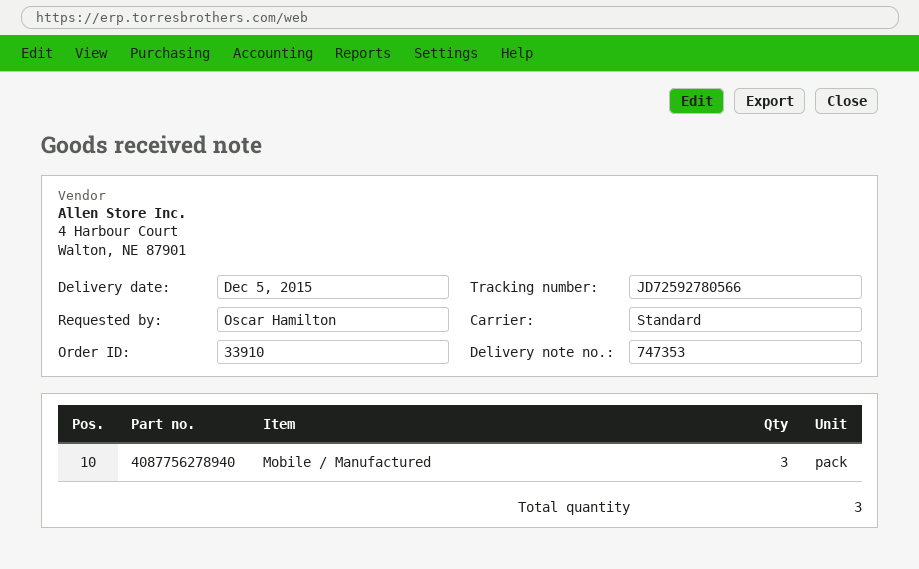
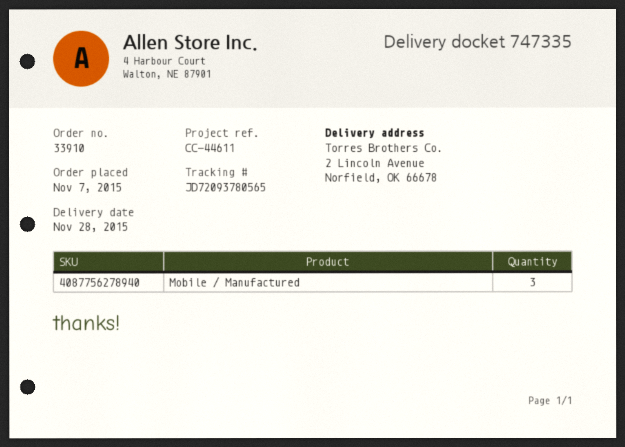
delivery note number: 747353 -> 747335
delivery date: 2015-12-05 -> 2015-11-28
tracking number: JD72592780566 -> JD72093780565

